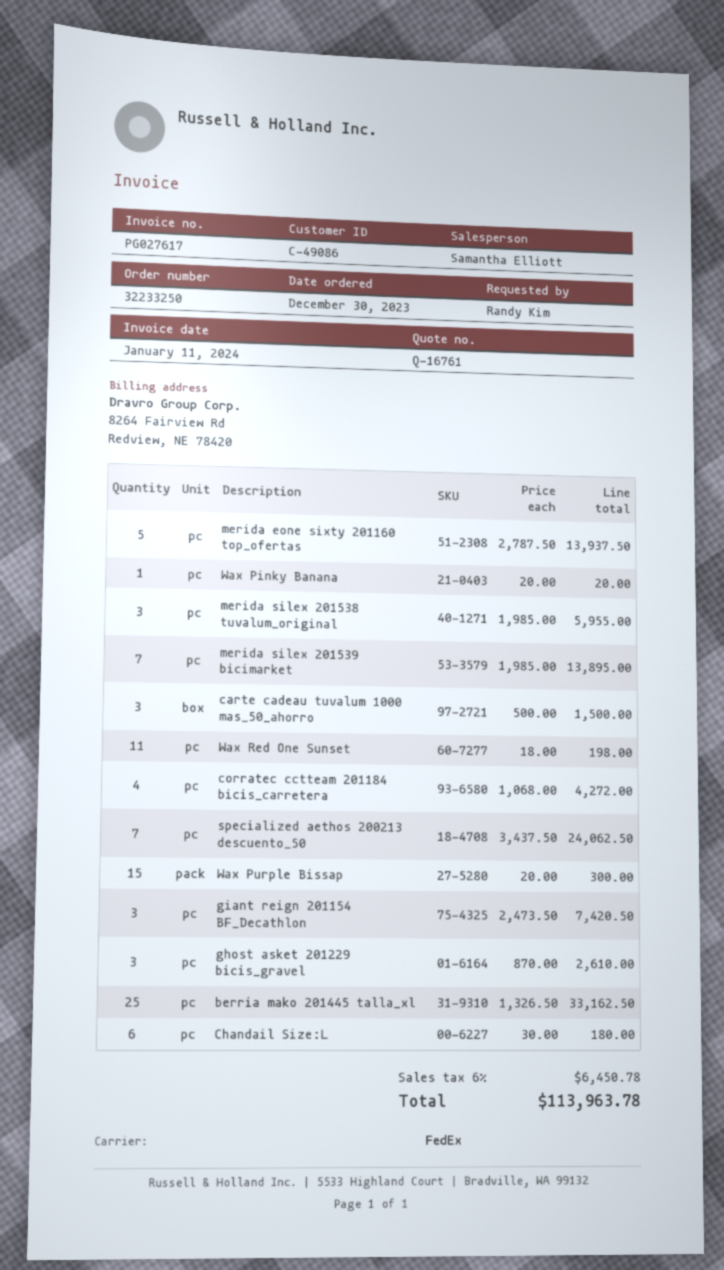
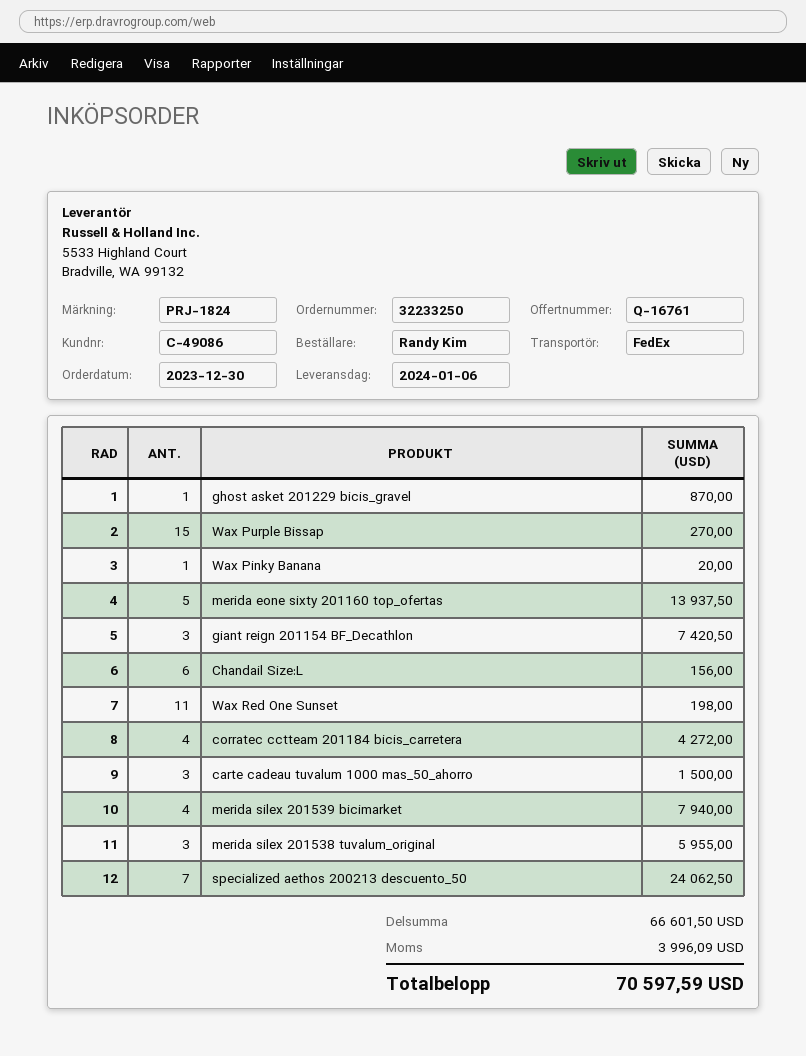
merida silex 201539 bicimarket: 7 for 13895.00 -> 4 for 7940.00
Wax Purple Bissap: 15 for 300.00 -> 15 for 270.00
ghost asket 201229 bicis_gravel: 3 for 2610.00 -> 1 for 870.00
berria mako 201445 talla_xl: 25 for 33162.50 -> none
Chandail Size:L: 6 for 180.00 -> 6 for 156.00
tax: 6450.78 -> 3996.09
total: 113963.78 -> 70597.59

